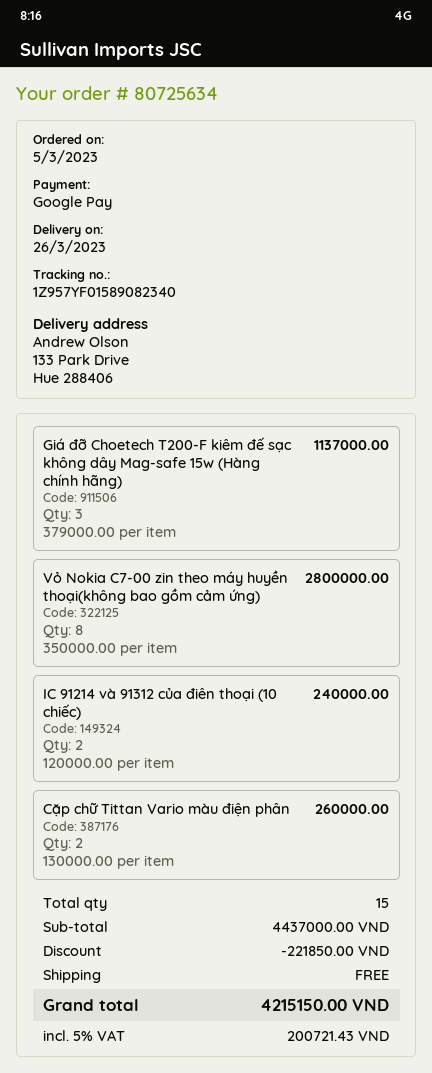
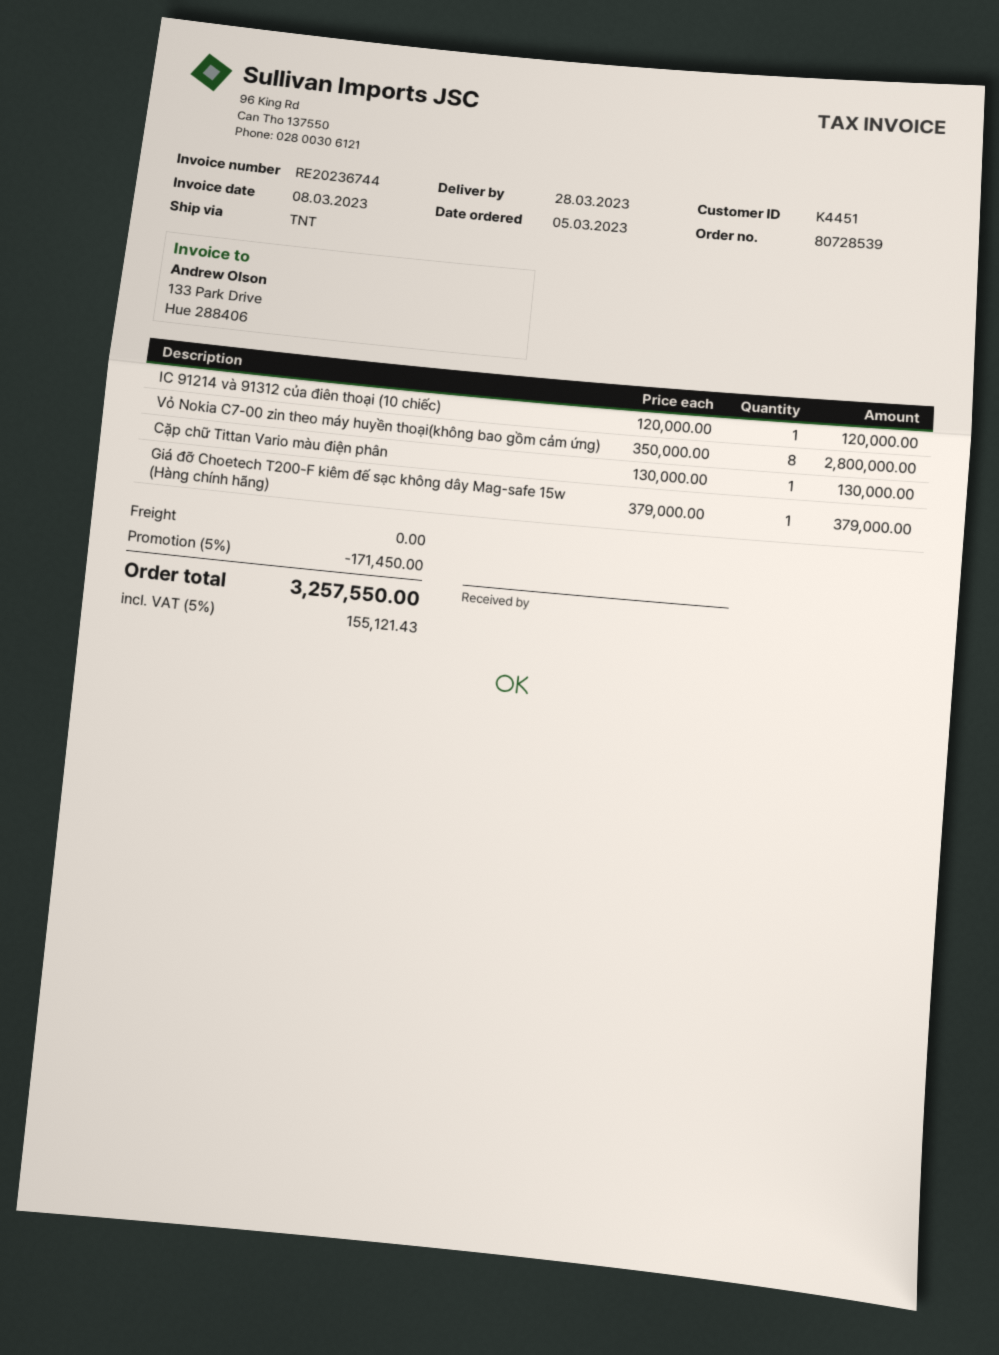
order number: 80725634 -> 80728539
delivery date: 2023-03-26 -> 2023-03-28
Giá đỡ Choetech T200-F kiêm đế sạc không dây Mag-safe 15w (Hàng chính hãng): 3 x 379000.00 = 1137000.00 -> 1 x 379000.00 = 379000.00
IC 91214 và 91312 của điên thoại (10 chiếc): 2 x 120000.00 = 240000.00 -> 1 x 120000.00 = 120000.00
Cặp chữ Tittan Vario màu điện phân: 2 x 130000.00 = 260000.00 -> 1 x 130000.00 = 130000.00
discount: 221850.00 -> 171450.00
tax: 5% = 200721.43 -> 5% = 155121.43
total: 4215150.00 -> 3257550.00

